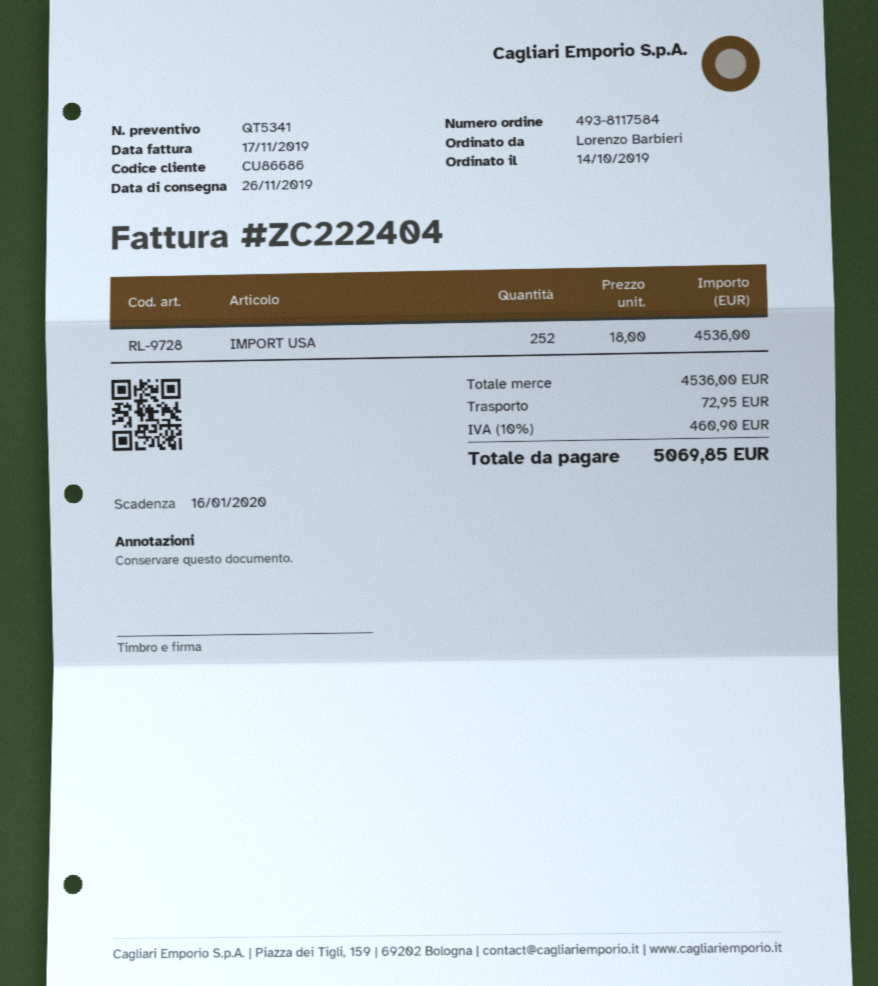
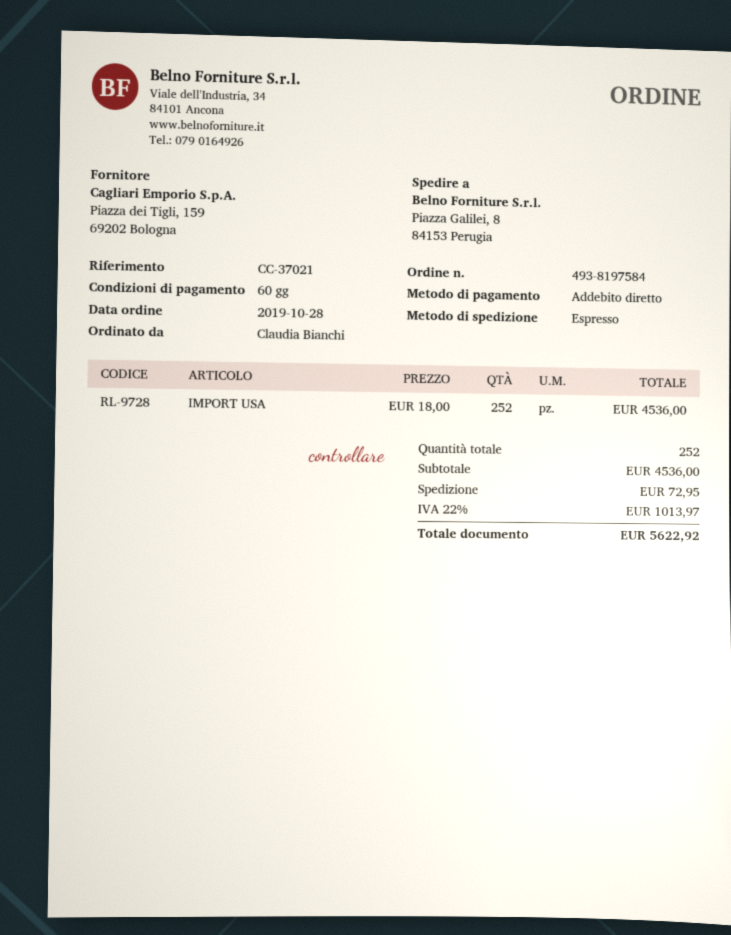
order number: 493-8117584 -> 493-8197584
order date: 2019-10-14 -> 2019-10-28
ordered by: Lorenzo Barbieri -> Claudia Bianchi
tax: 10% = 460.90 -> 22% = 1013.97
total: 5069.85 -> 5622.92

